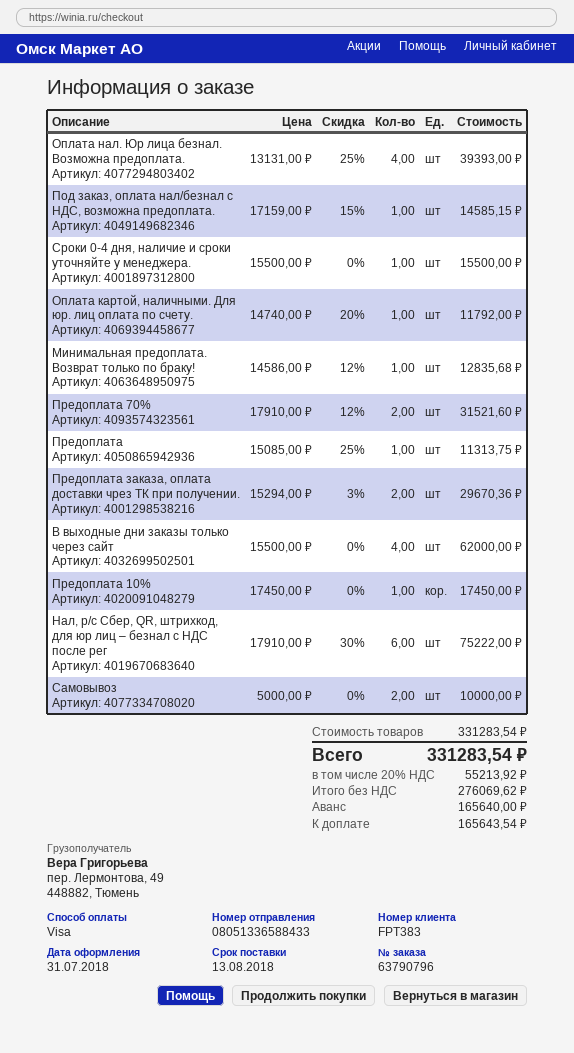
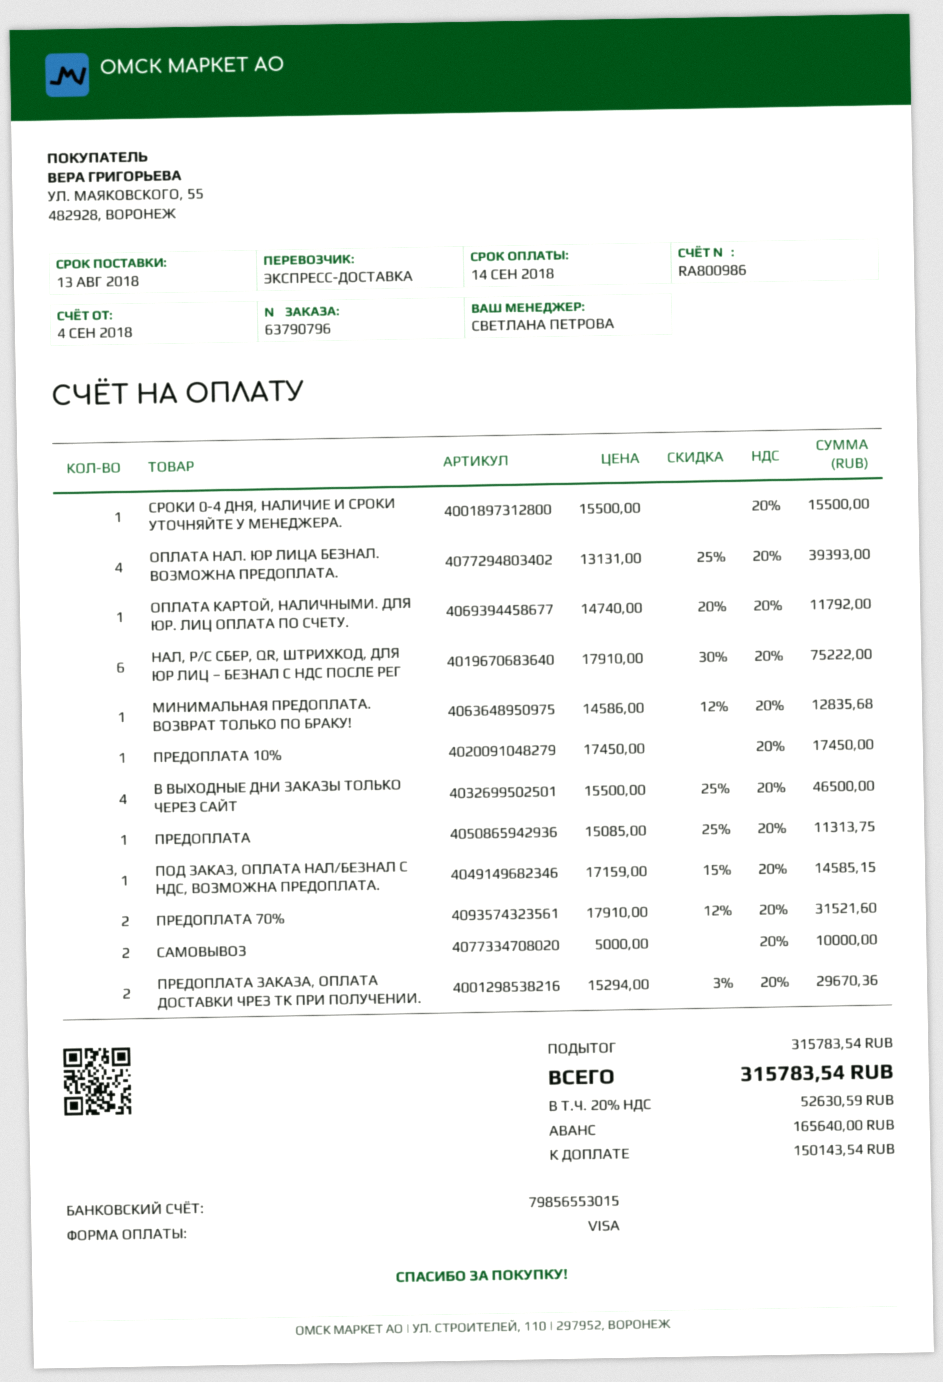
В выходные дни заказы только через сайт: 4 x 15500.00 = 62000.00 -> 4 x 15500.00 - 25% = 46500.00
subtotal: 331283.54 -> 315783.54
tax: 20% = 55213.92 -> 20% = 52630.59
total: 331283.54 -> 315783.54
balance: 165643.54 -> 150143.54

